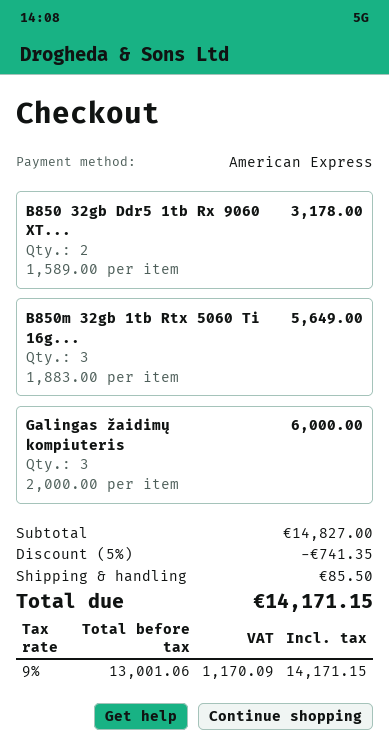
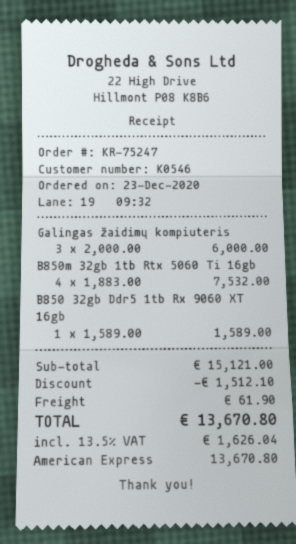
B850 32gb Ddr5 1tb Rx 9060 XT...: 2 x 1589.00 = 3178.00 -> 1 x 1589.00 = 1589.00
B850m 32gb 1tb Rtx 5060 Ti 16g...: 3 x 1883.00 = 5649.00 -> 4 x 1883.00 = 7532.00
subtotal: 14827.00 -> 15121.00
discount: 741.35 -> 1512.10
shipping: 85.50 -> 61.90
tax: 9% = 1170.09 -> 13.5% = 1626.04
total: 14171.15 -> 13670.80

